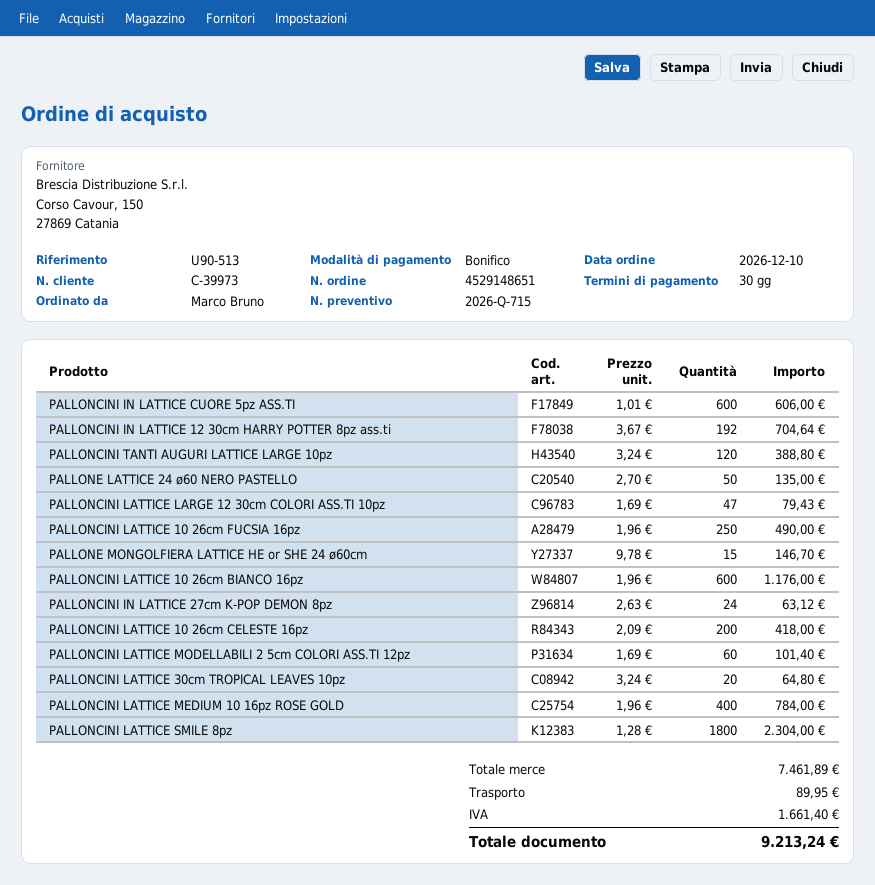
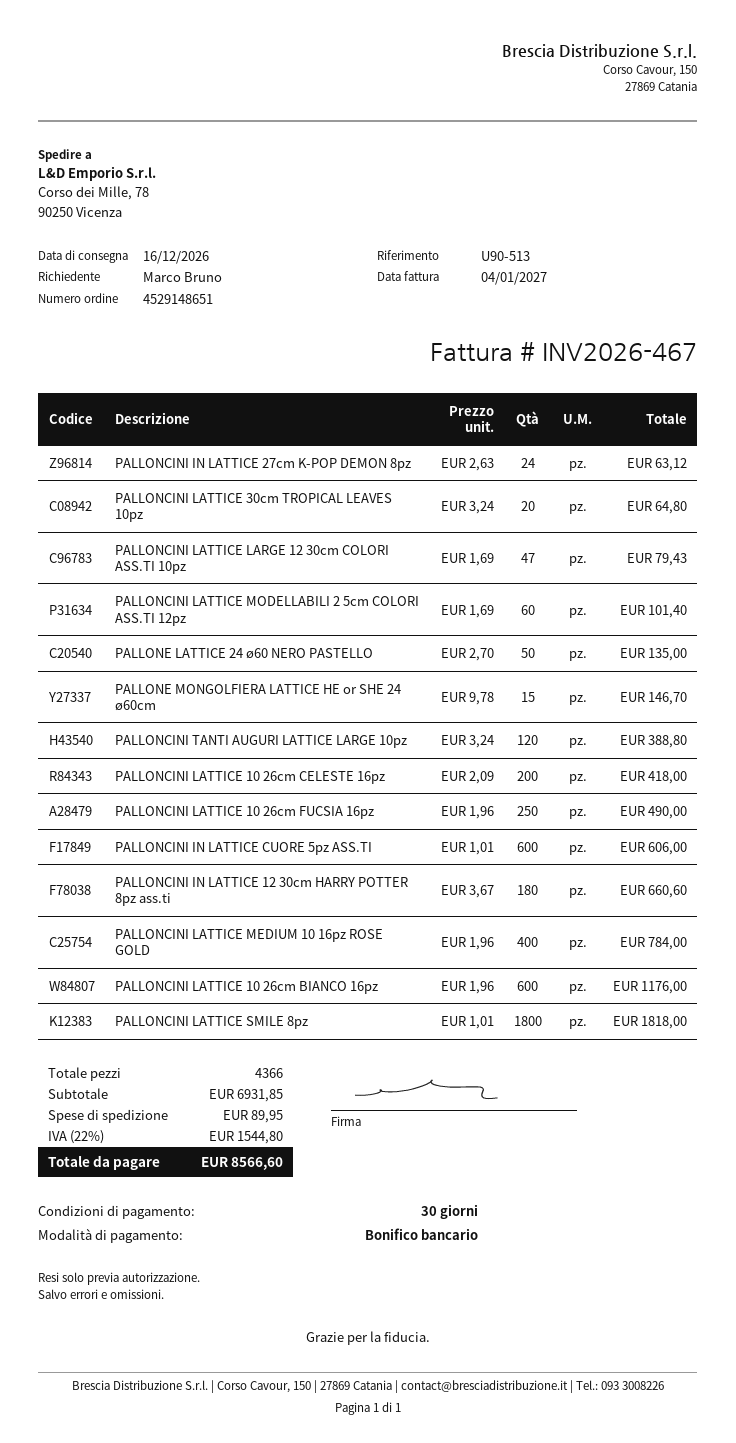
PALLONCINI IN LATTICE 12 30cm HARRY POTTER 8pz ass.ti: 192 x 3.67 = 704.64 -> 180 x 3.67 = 660.60
PALLONCINI LATTICE SMILE 8pz: 1800 x 1.28 = 2304.00 -> 1800 x 1.01 = 1818.00
subtotal: 7461.89 -> 6931.85
tax: 1661.40 -> 1544.80
total: 9213.24 -> 8566.60

